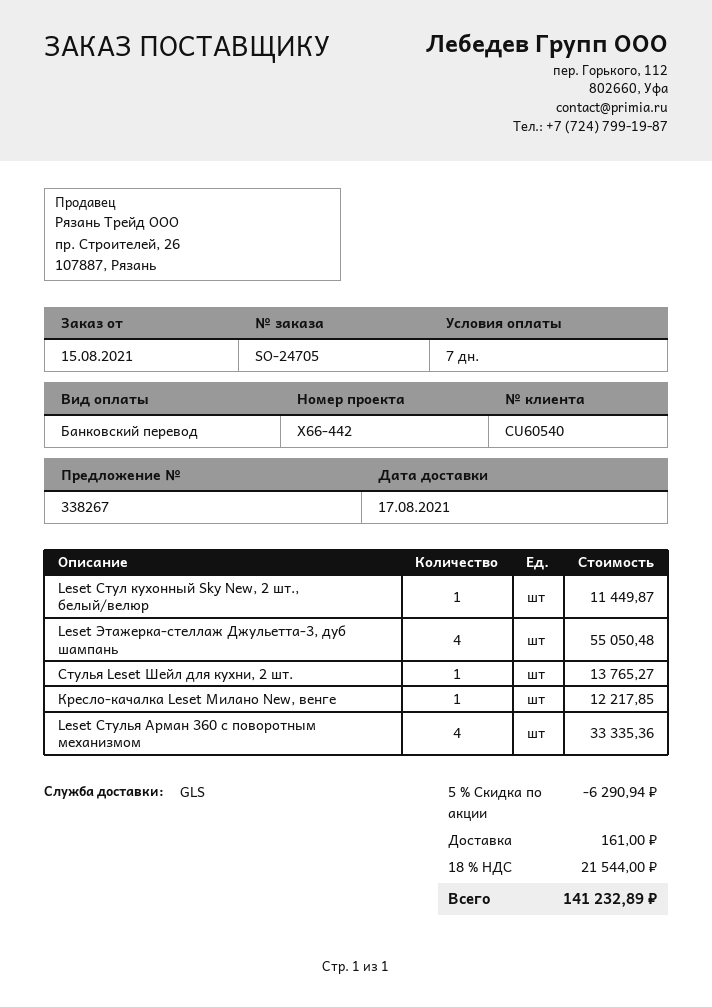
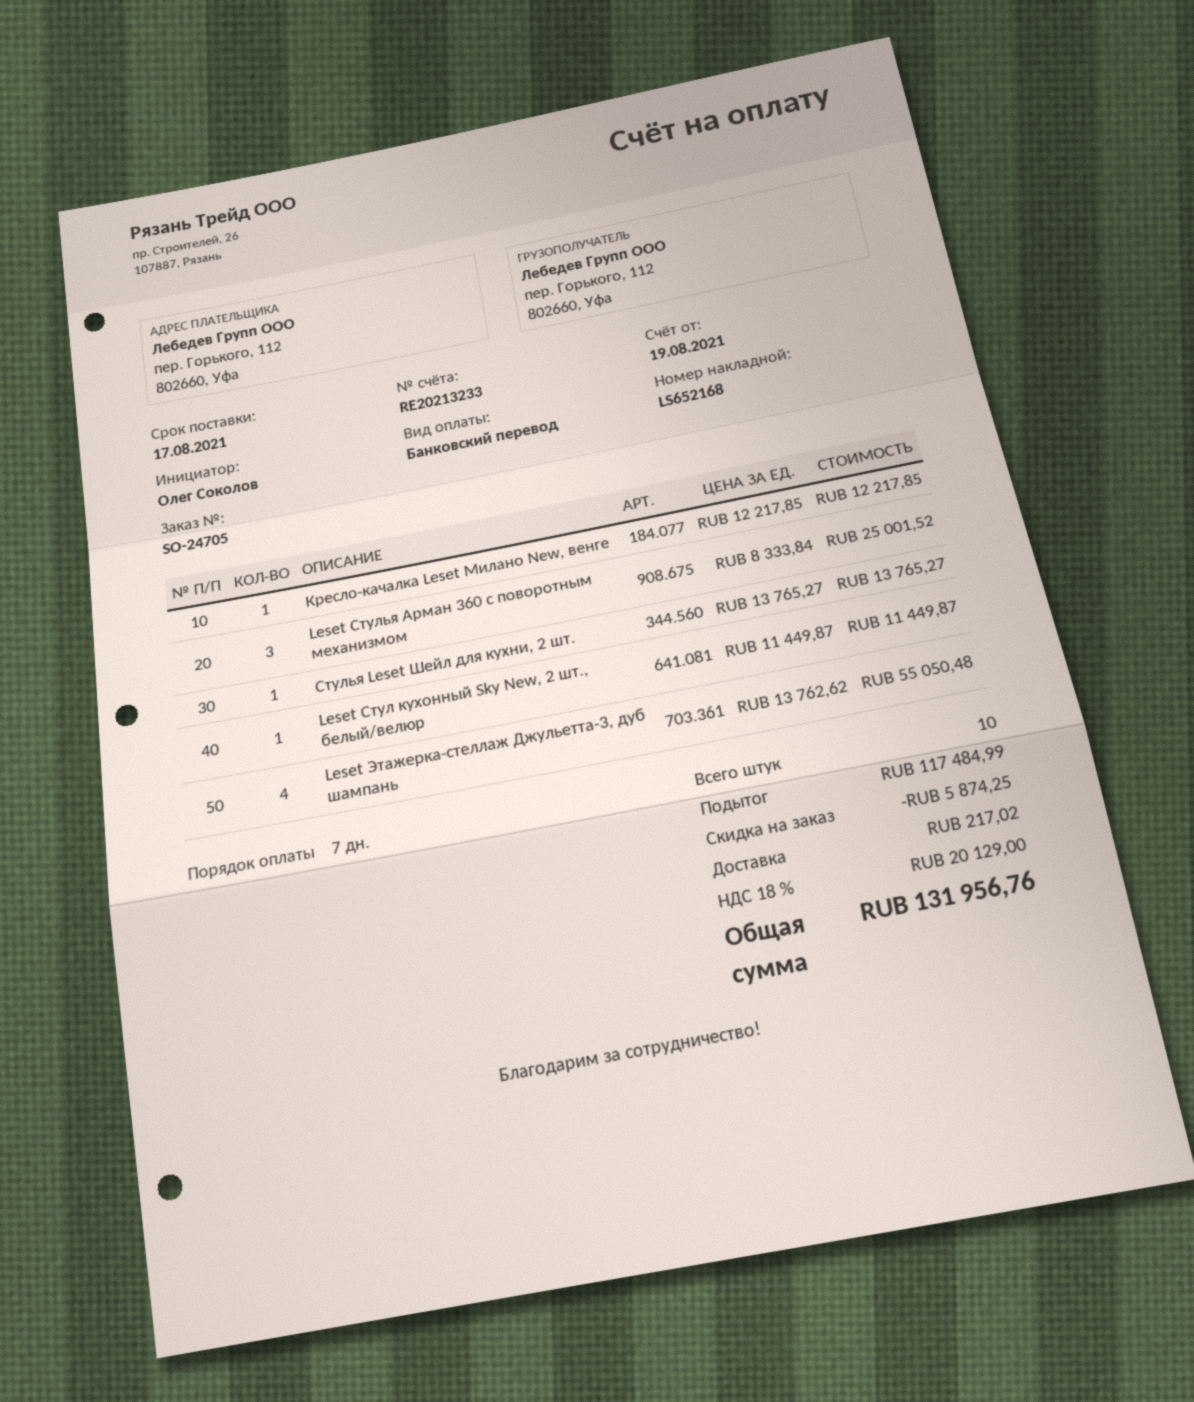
Leset Стулья Арман 360 с поворотным механизмом: 4 for 33335.36 -> 3 for 25001.52
discount: 6290.94 -> 5874.25
shipping: 161.00 -> 217.02
tax: 18% = 21544.00 -> 18% = 20129.00
total: 141232.89 -> 131956.76

